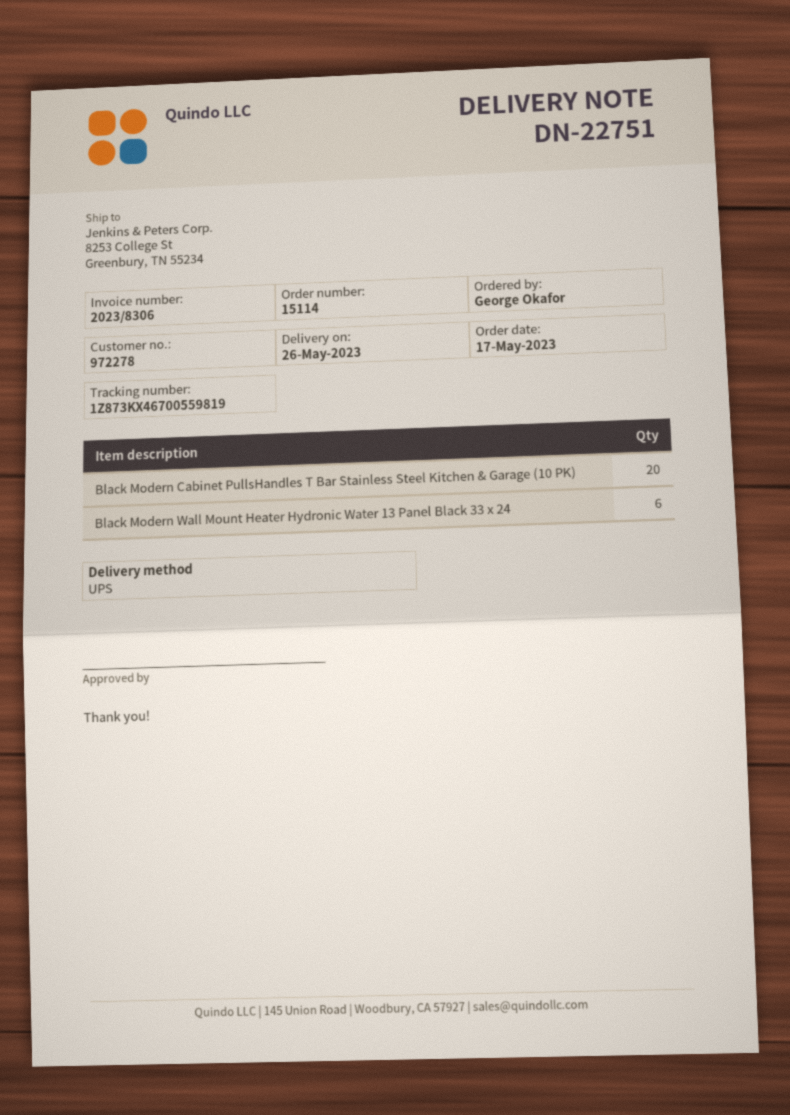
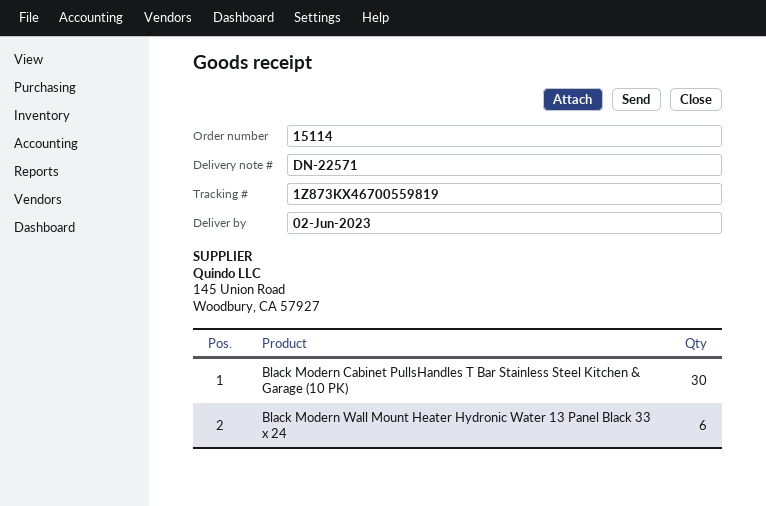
delivery note number: DN-22751 -> DN-22571
delivery date: 2023-05-26 -> 2023-06-02
Black Modern Cabinet PullsHandles T Bar Stainless Steel Kitchen & Garage (10 PK): 20 -> 30

